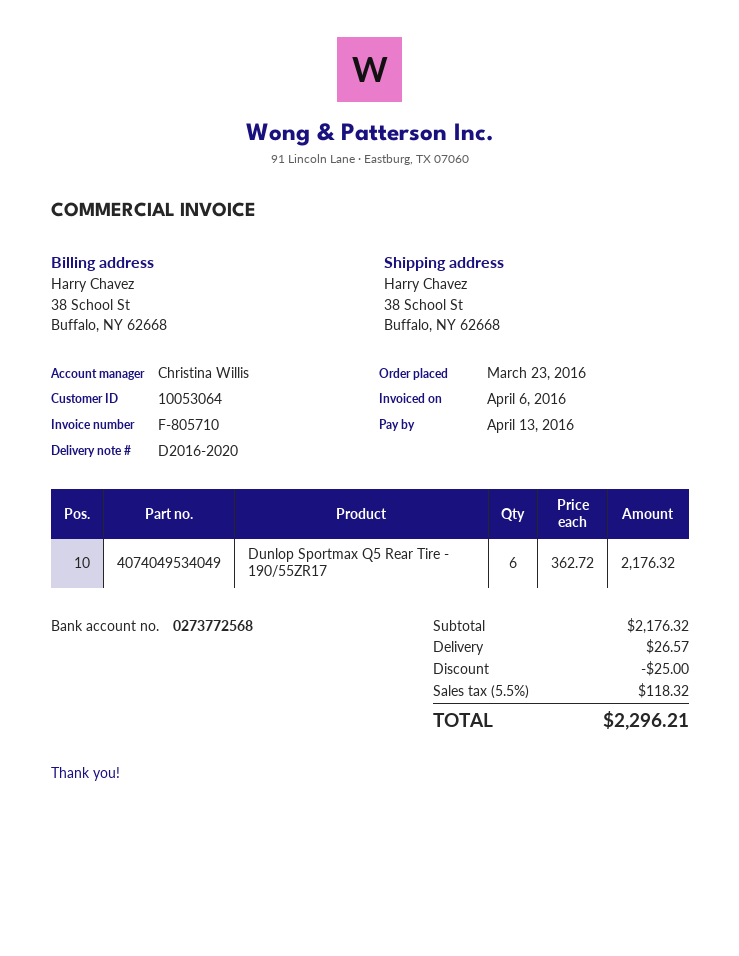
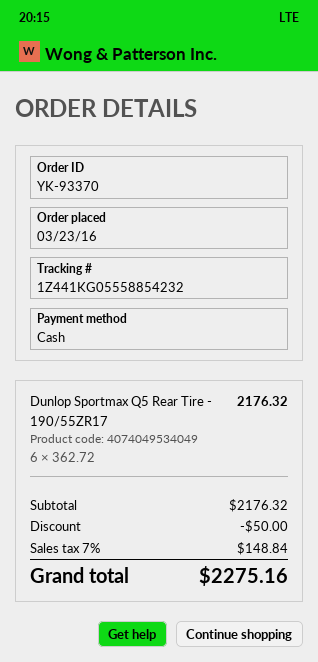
discount: 25.00 -> 50.00
shipping: 26.57 -> none
tax: 5.5% = 118.32 -> 7% = 148.84
total: 2296.21 -> 2275.16

